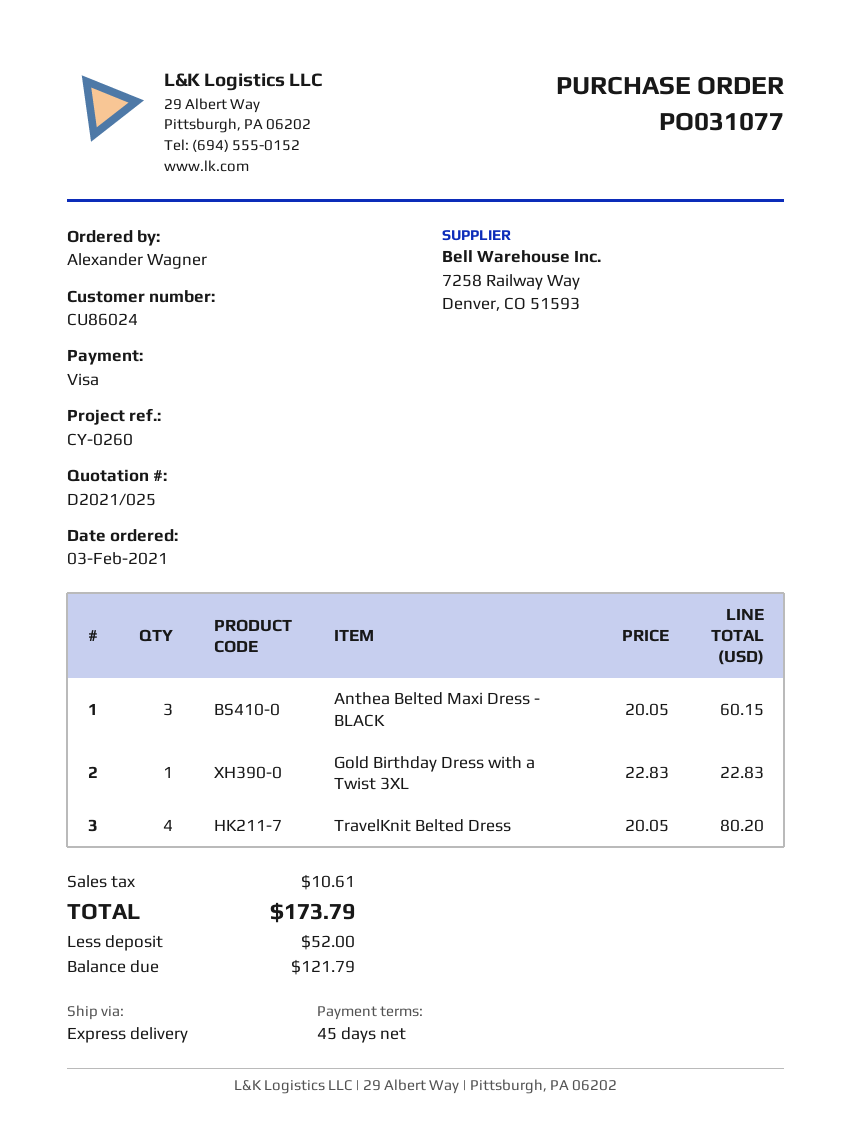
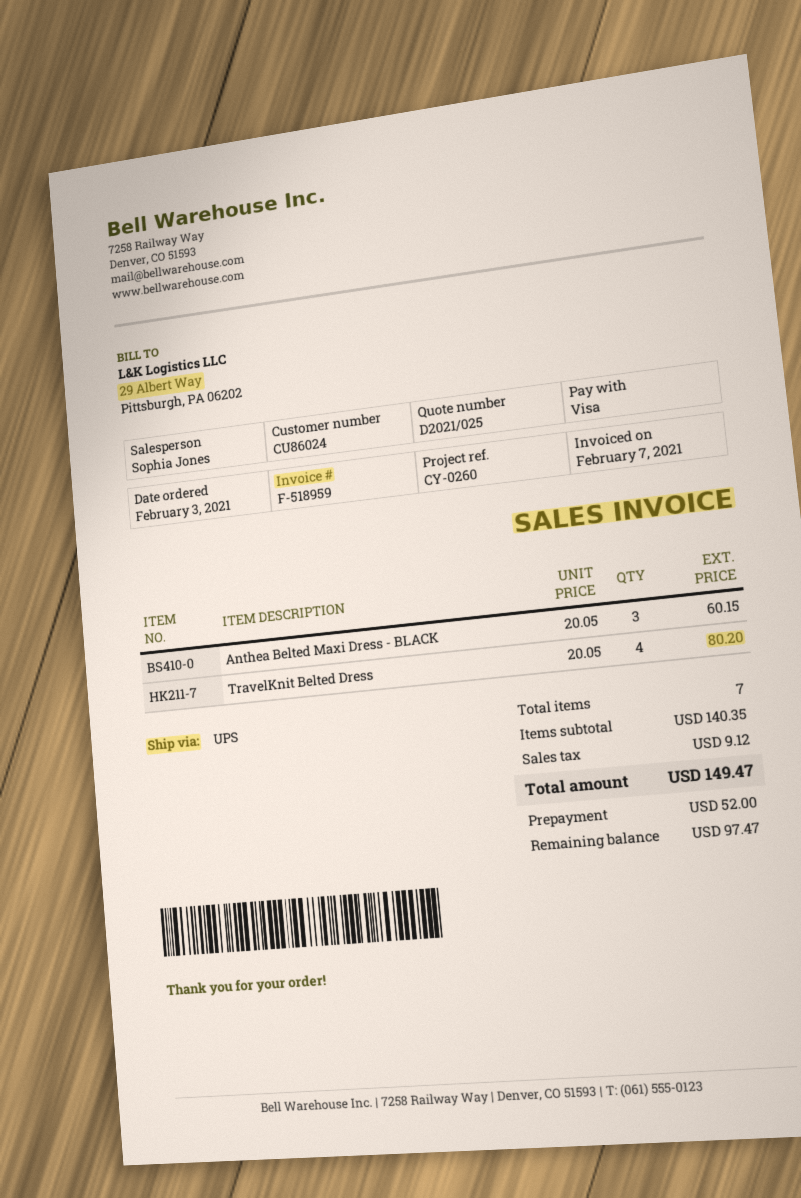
shipping method: express -> UPS
Gold Birthday Dress with a Twist 3XL: 1 x 22.83 = 22.83 -> none
tax: 10.61 -> 9.12
total: 173.79 -> 149.47
balance: 121.79 -> 97.47

